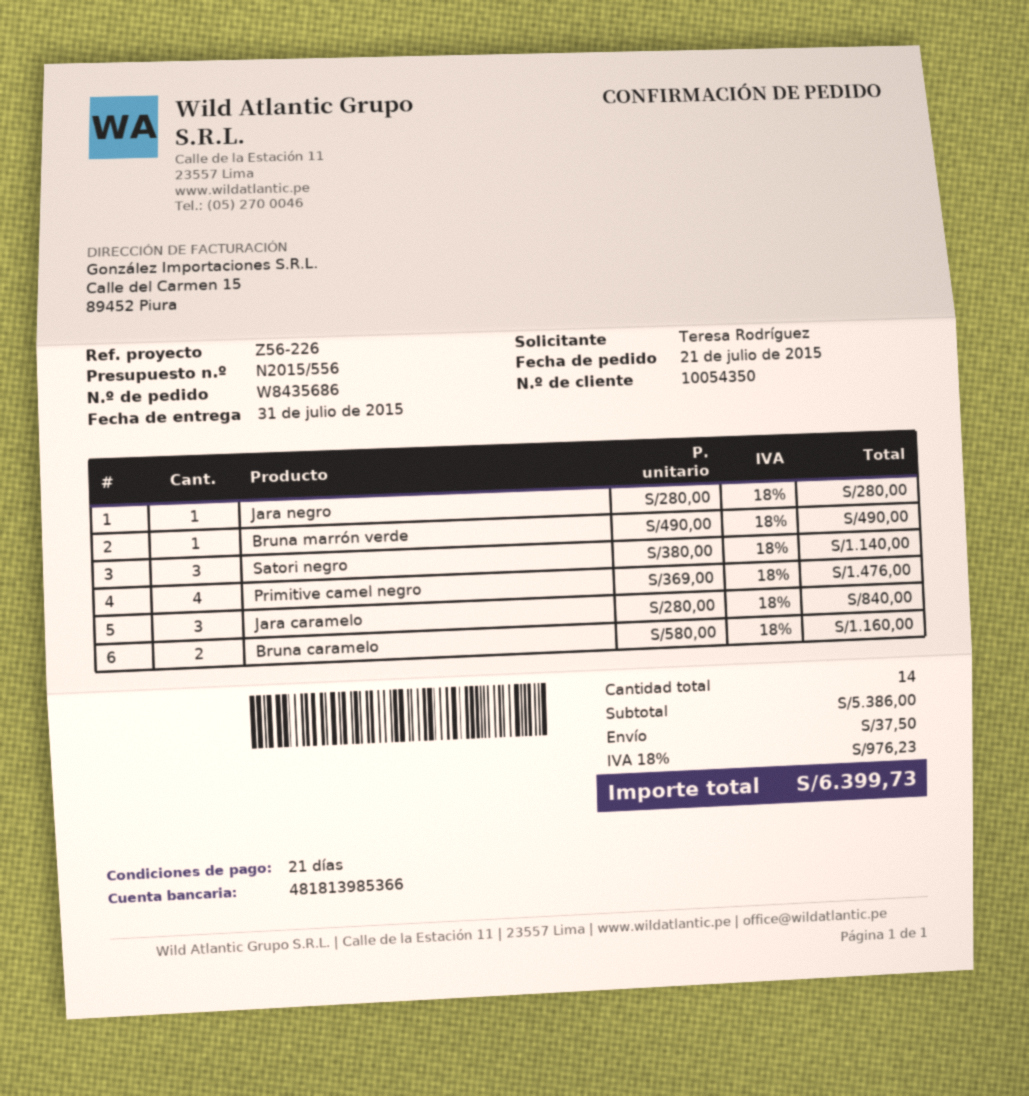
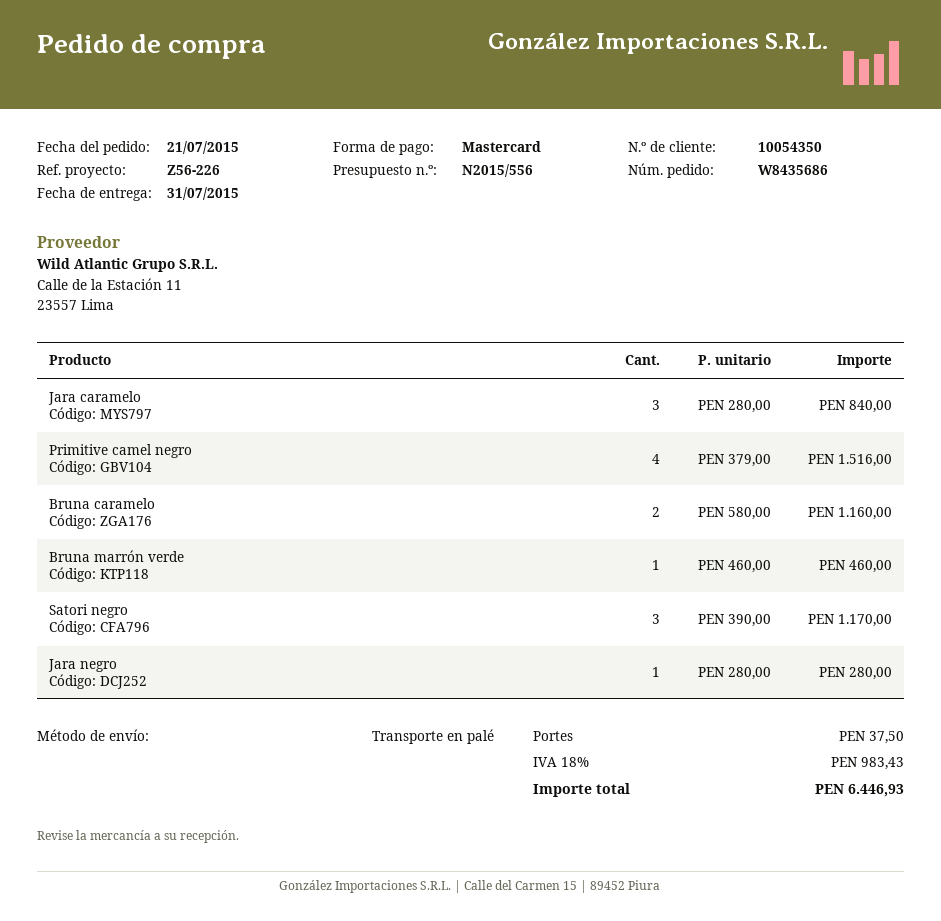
Bruna marrón verde: 1 x 490.00 = 490.00 -> 1 x 460.00 = 460.00
Satori negro: 3 x 380.00 = 1140.00 -> 3 x 390.00 = 1170.00
Primitive camel negro: 4 x 369.00 = 1476.00 -> 4 x 379.00 = 1516.00
tax: 18% = 976.23 -> 18% = 983.43
total: 6399.73 -> 6446.93

